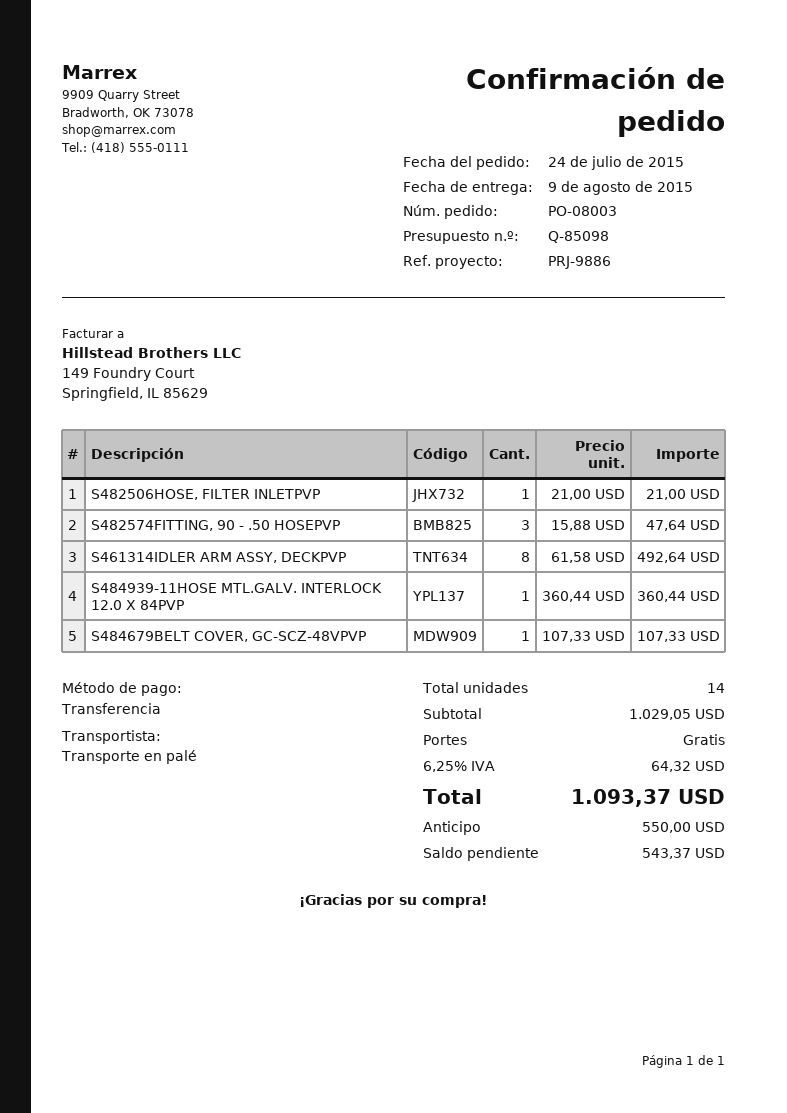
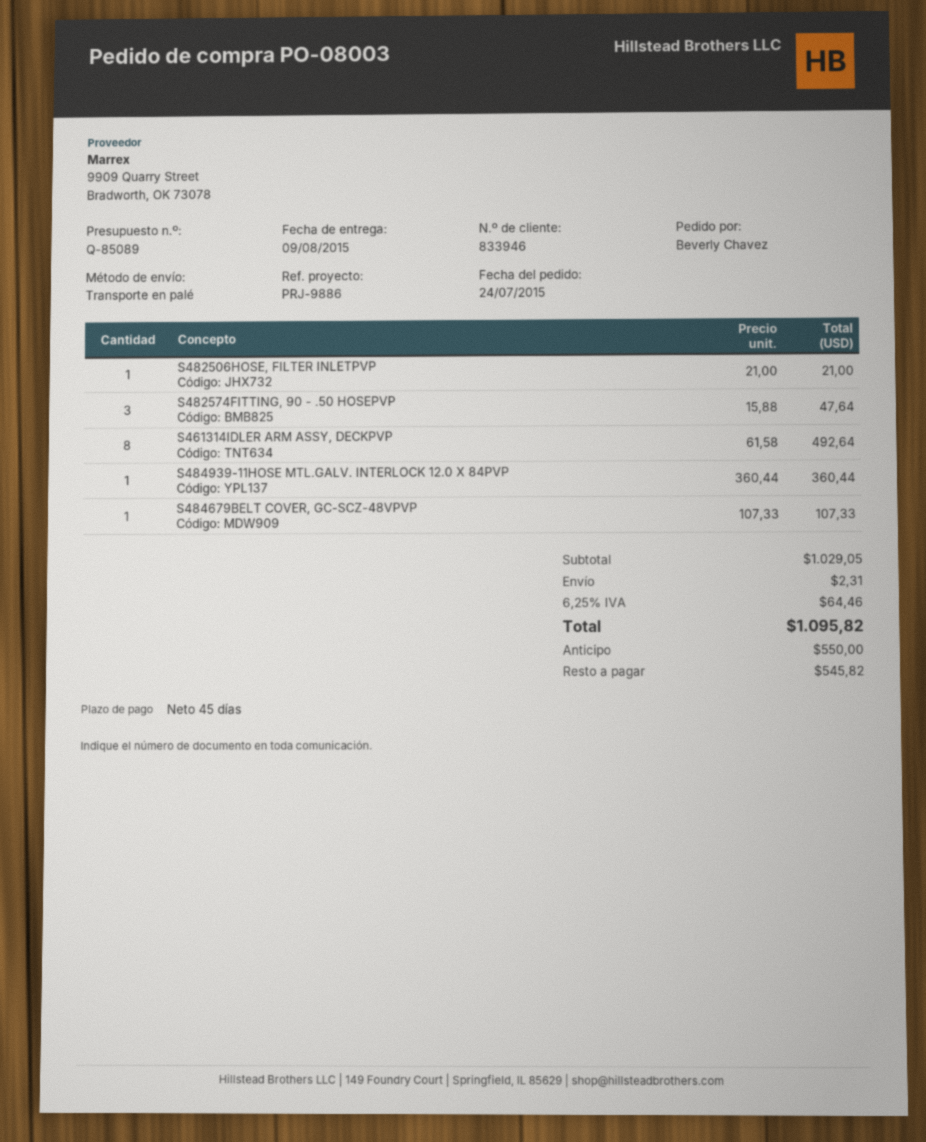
quote number: Q-85098 -> Q-85089
shipping: 0.00 -> 2.31
tax: 6.25% = 64.32 -> 6.25% = 64.46
total: 1093.37 -> 1095.82
balance: 543.37 -> 545.82

